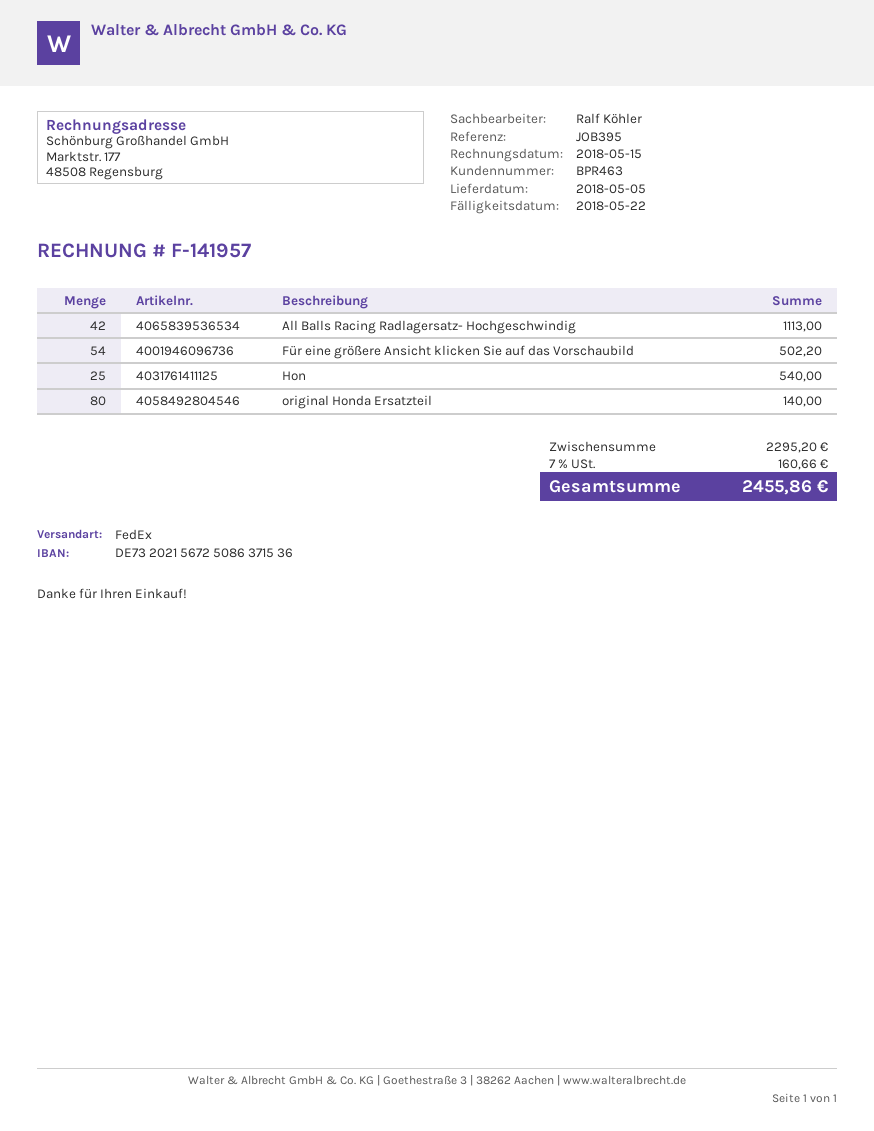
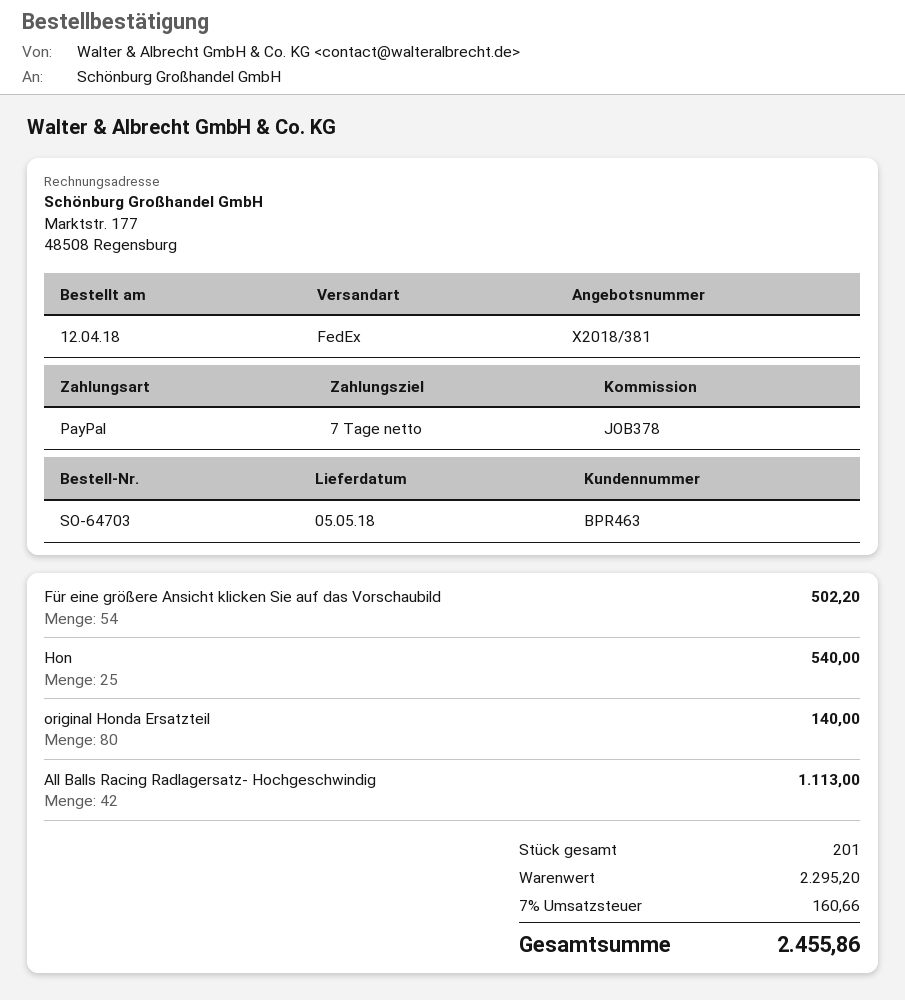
reference: JOB395 -> JOB378

